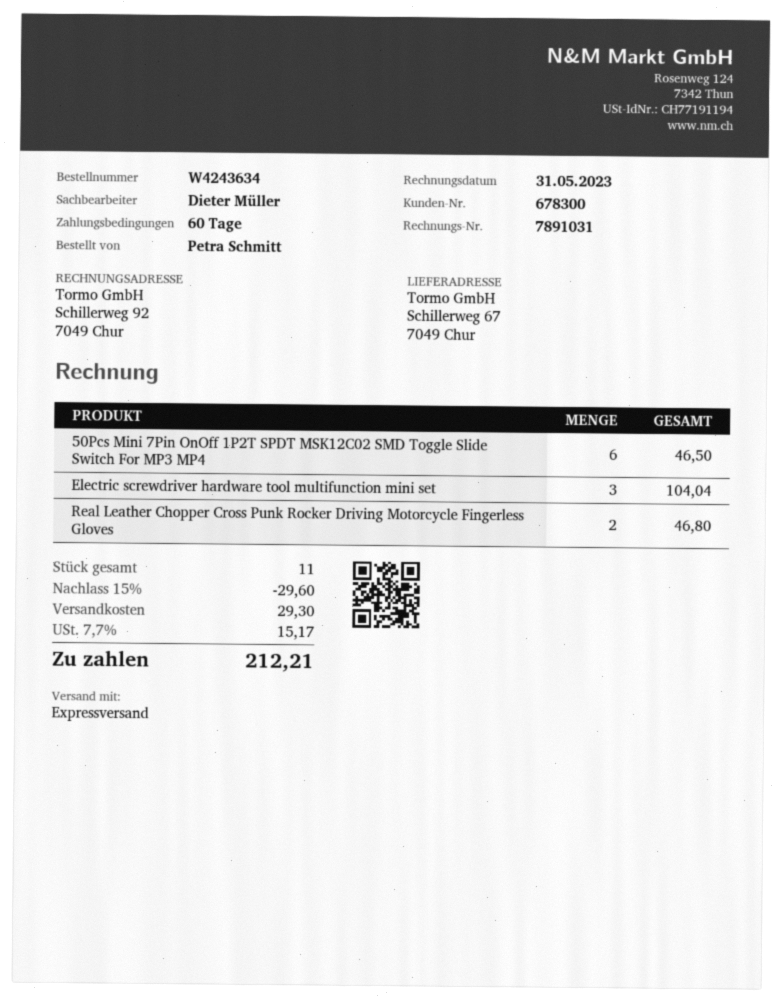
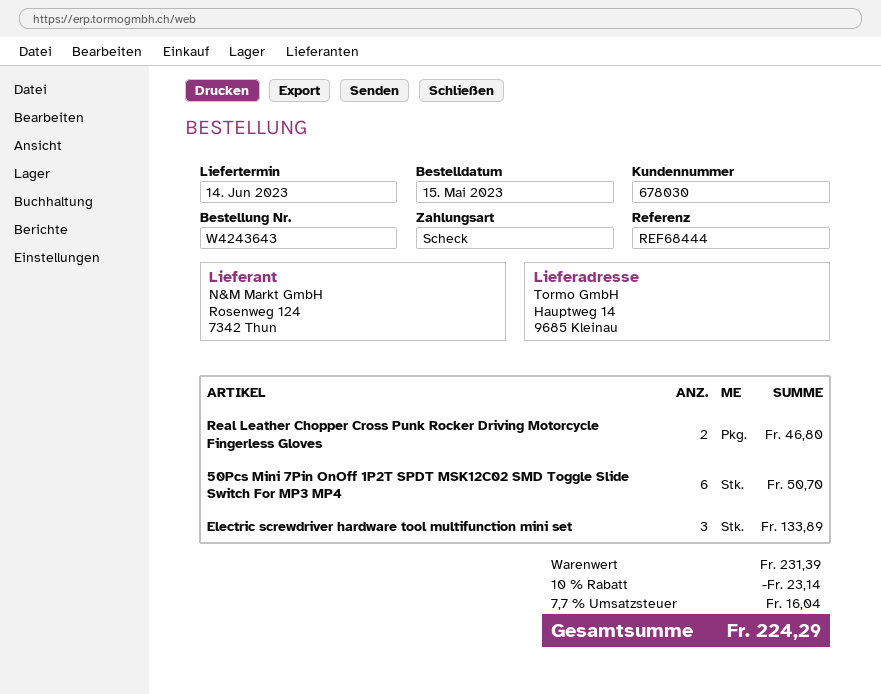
order number: W4243634 -> W4243643
customer number: 678300 -> 678030
ship to: Schillerweg 67, 7049 Chur -> Hauptweg 14, 9685 Kleinau
50Pcs Mini 7Pin OnOff 1P2T SPDT MSK12C02 SMD Toggle Slide Switch For MP3 MP4: 6 for 46.50 -> 6 for 50.70
Electric screwdriver hardware tool multifunction mini set: 3 for 104.04 -> 3 for 133.89
discount: 15% = 29.60 -> 10% = 23.14
shipping: 29.30 -> none
tax: 7.7% = 15.17 -> 7.7% = 16.04
total: 212.21 -> 224.29

